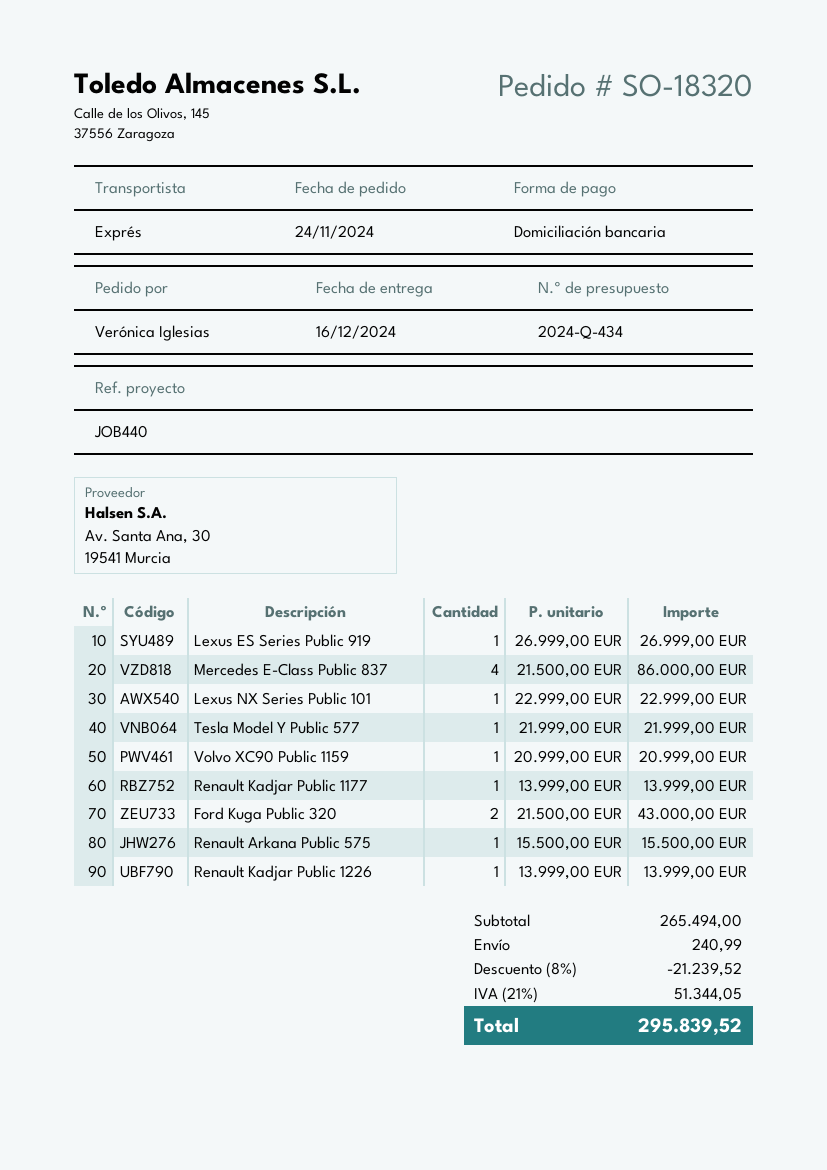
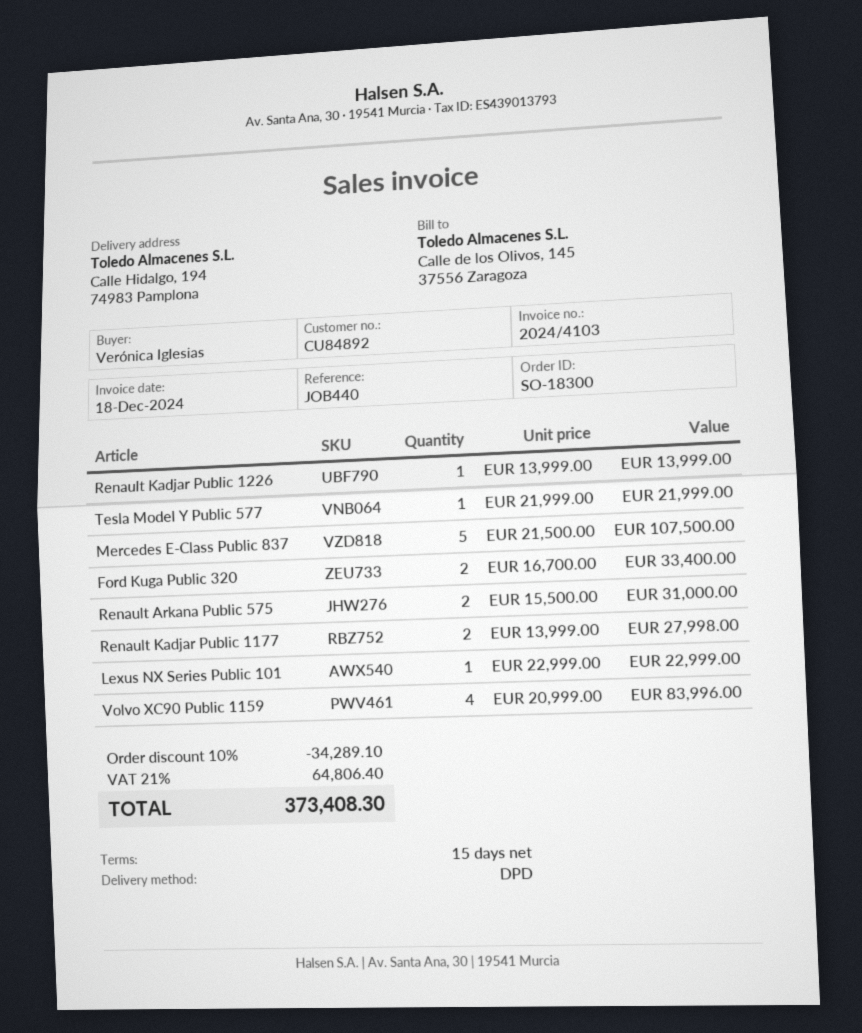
order number: SO-18320 -> SO-18300
shipping method: express -> DPD
Lexus ES Series Public 919: 1 x 26999.00 = 26999.00 -> none
Mercedes E-Class Public 837: 4 x 21500.00 = 86000.00 -> 5 x 21500.00 = 107500.00
Volvo XC90 Public 1159: 1 x 20999.00 = 20999.00 -> 4 x 20999.00 = 83996.00
Renault Kadjar Public 1177: 1 x 13999.00 = 13999.00 -> 2 x 13999.00 = 27998.00
Ford Kuga Public 320: 2 x 21500.00 = 43000.00 -> 2 x 16700.00 = 33400.00
Renault Arkana Public 575: 1 x 15500.00 = 15500.00 -> 2 x 15500.00 = 31000.00
discount: 8% = 21239.52 -> 10% = 34289.10
shipping: 240.99 -> none
tax: 21% = 51344.05 -> 21% = 64806.40
total: 295839.52 -> 373408.30

